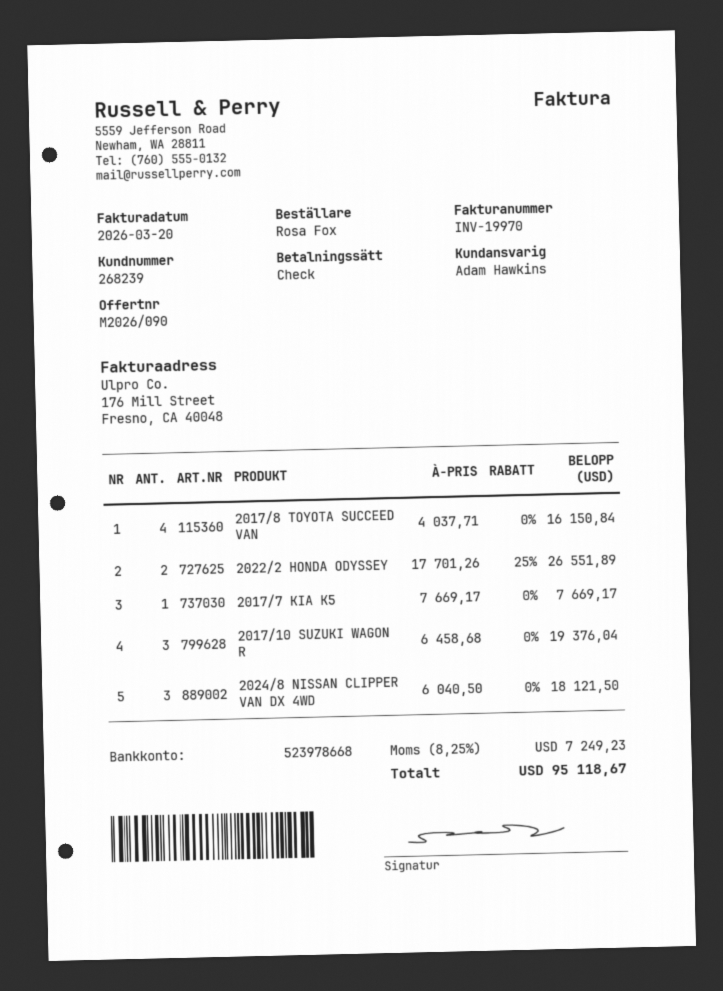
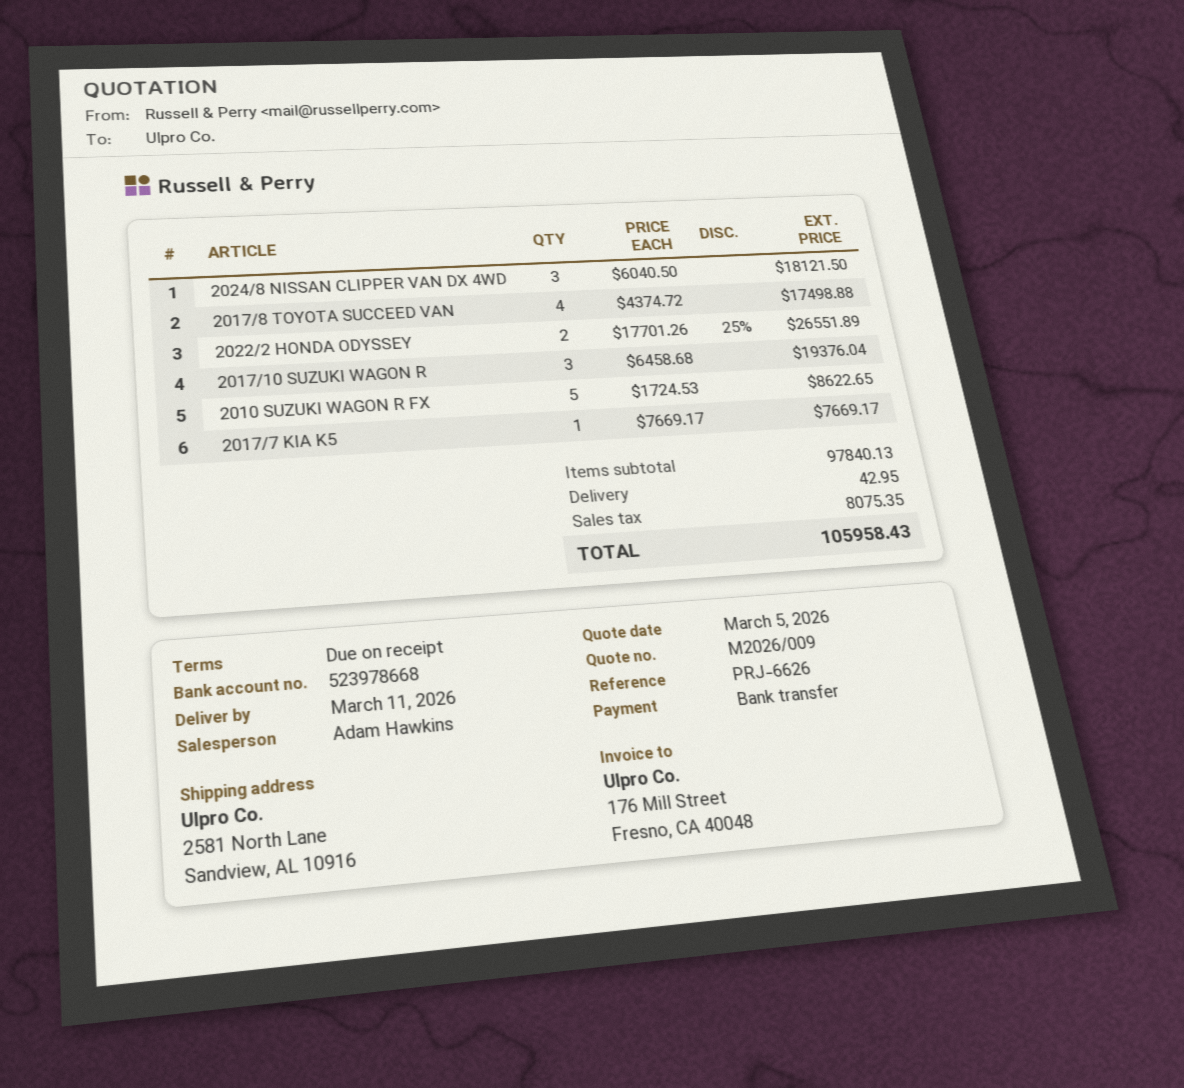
quote number: M2026/090 -> M2026/009
payment method: cheque -> bank transfer
2017/8 TOYOTA SUCCEED VAN: 4 x 4037.71 = 16150.84 -> 4 x 4374.72 = 17498.88
2010 SUZUKI WAGON R FX: none -> 5 x 1724.53 = 8622.65
shipping: none -> 42.95
tax: 7249.23 -> 8075.35
total: 95118.67 -> 105958.43

